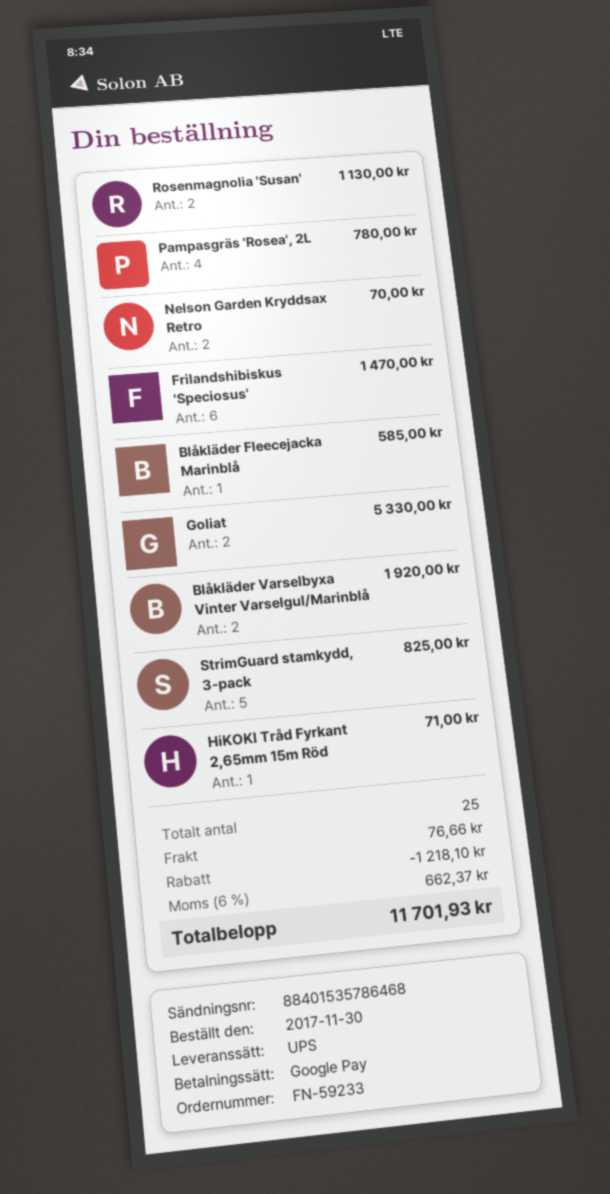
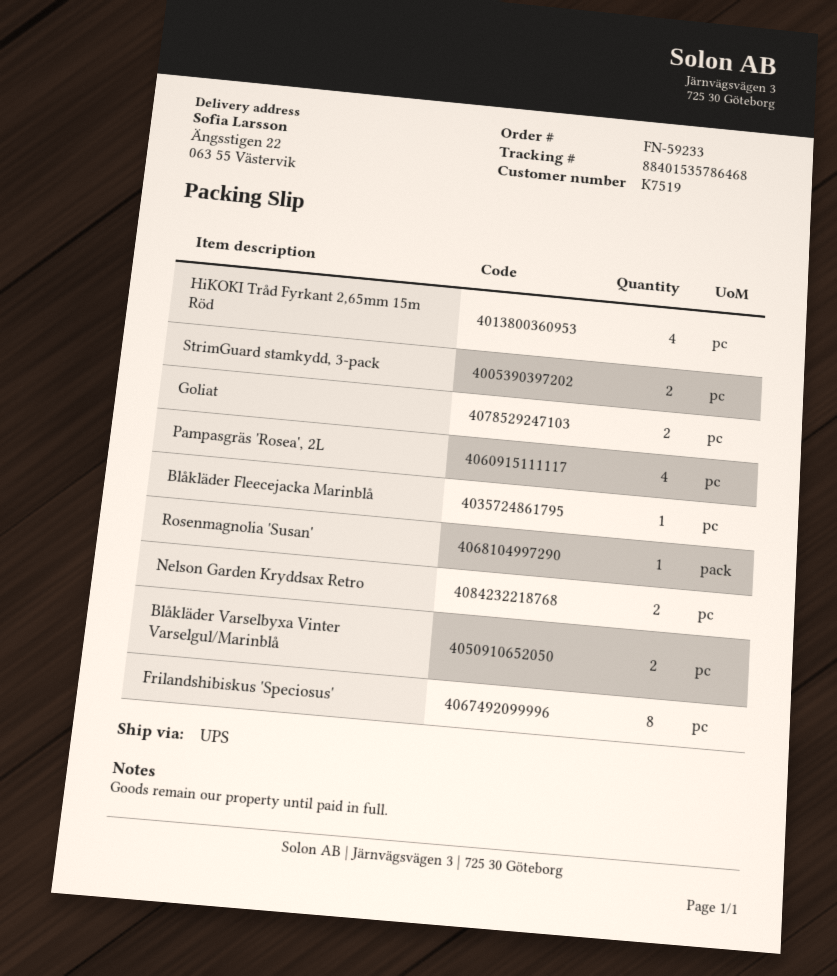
Rosenmagnolia 'Susan': 2 -> 1
Frilandshibiskus 'Speciosus': 6 -> 8
StrimGuard stamkydd, 3-pack: 5 -> 2
HiKOKI Tråd Fyrkant 2,65mm 15m Röd: 1 -> 4

